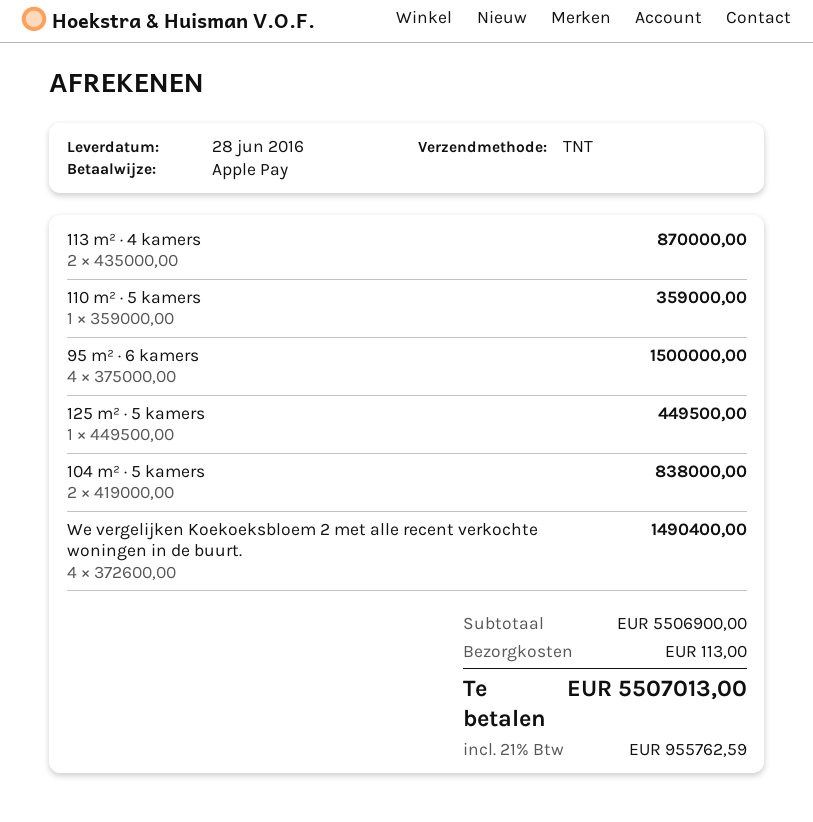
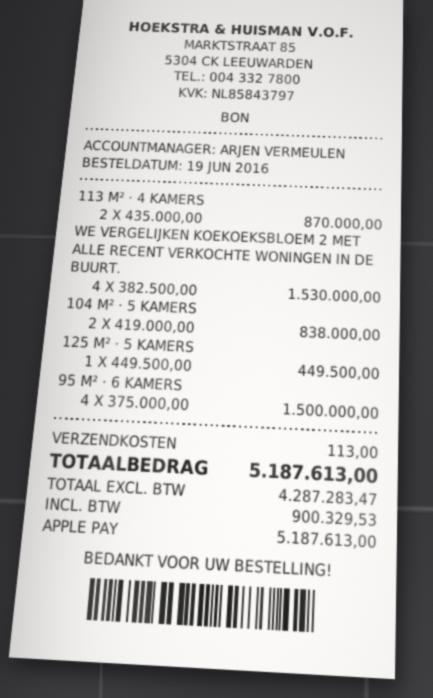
110 m² · 5 kamers: 1 x 359000.00 = 359000.00 -> none
We vergelijken Koekoeksbloem 2 met alle recent verkochte woningen in de buurt.: 4 x 372600.00 = 1490400.00 -> 4 x 382500.00 = 1530000.00
tax: 955762.59 -> 900329.53
total: 5507013.00 -> 5187613.00

